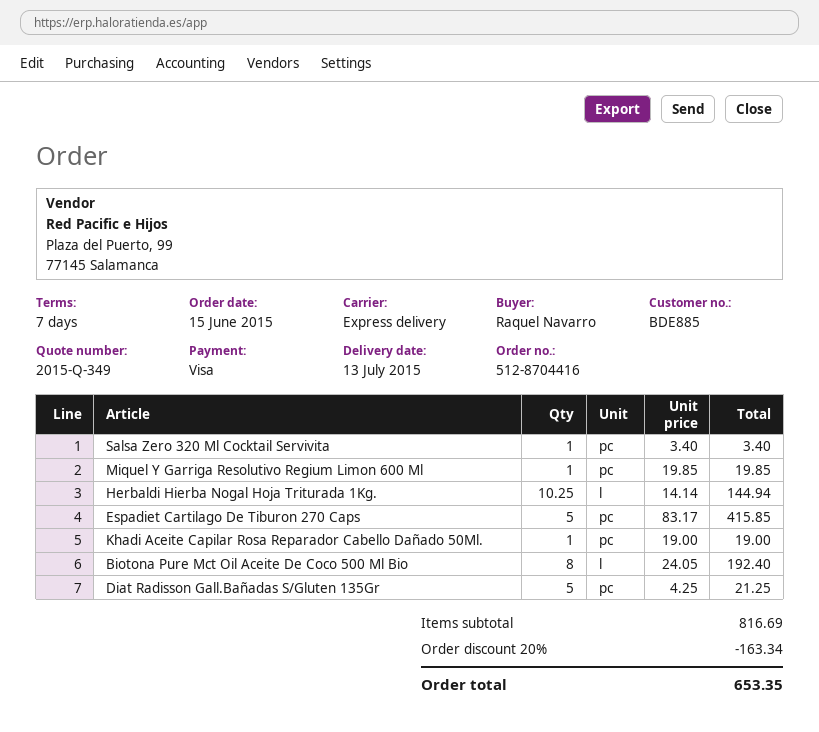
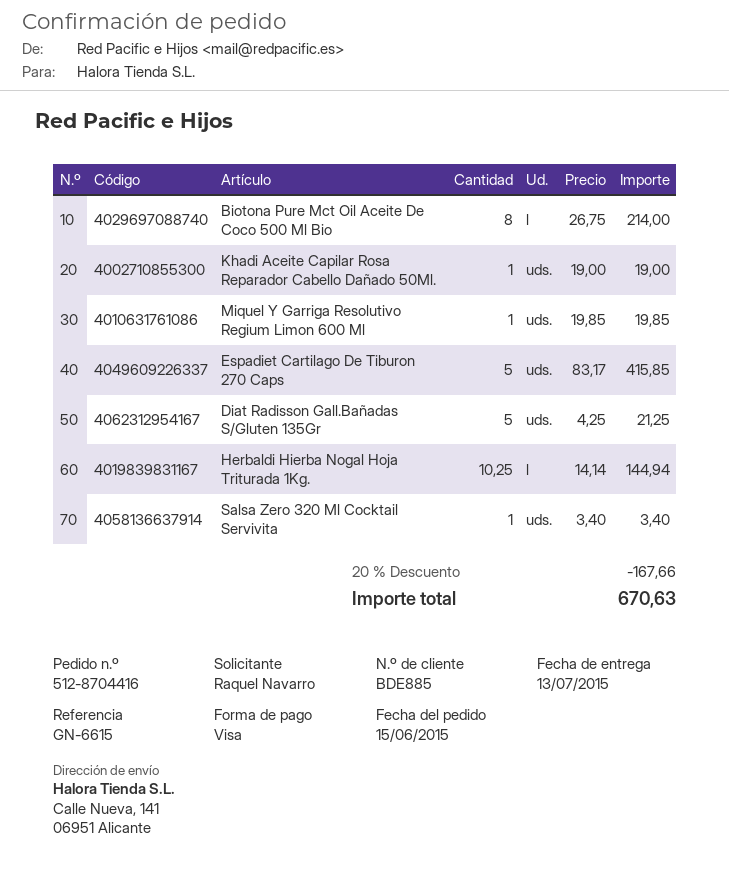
Biotona Pure Mct Oil Aceite De Coco 500 Ml Bio: 8 x 24.05 = 192.40 -> 8 x 26.75 = 214.00
discount: 20% = 163.34 -> 20% = 167.66
total: 653.35 -> 670.63

